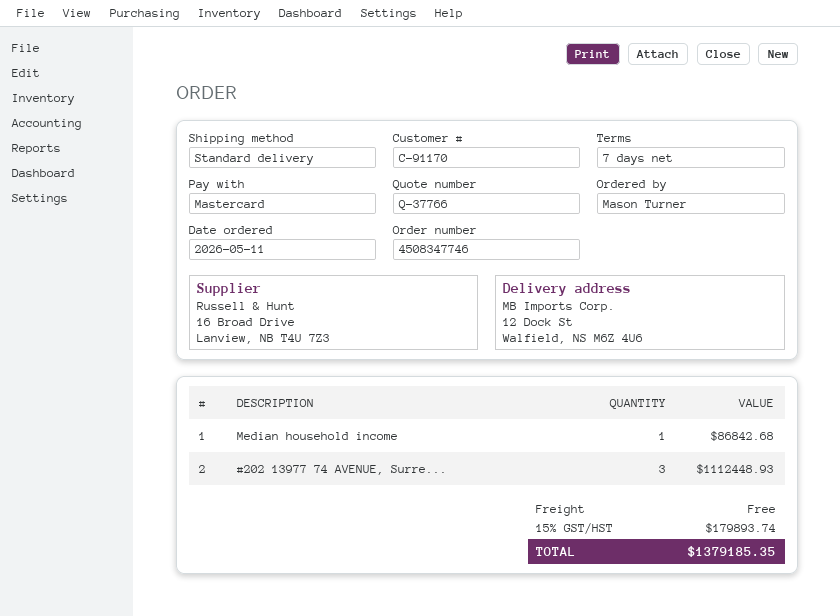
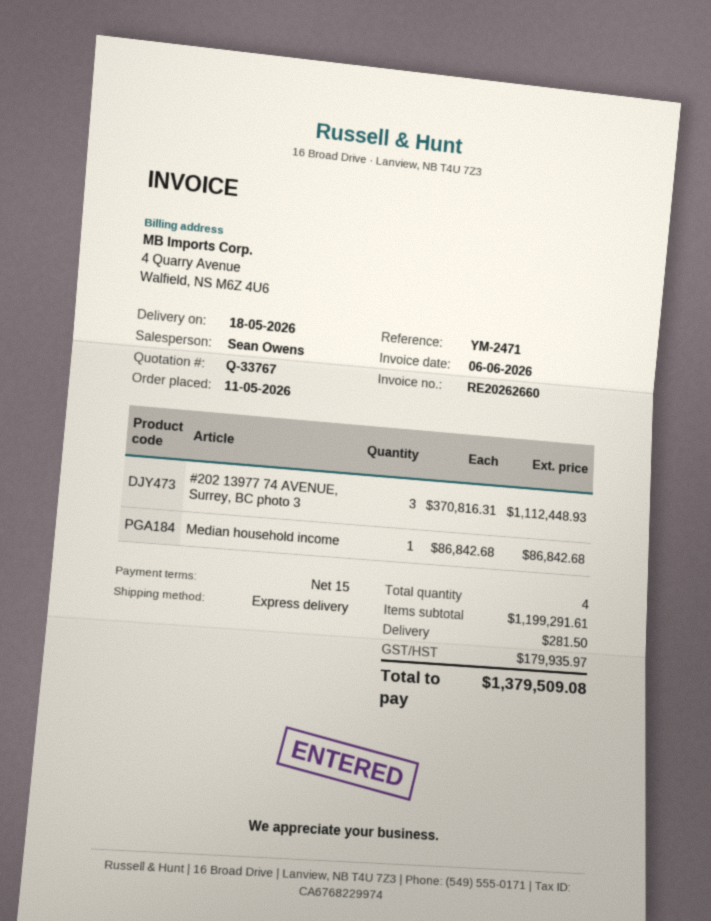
quote number: Q-37766 -> Q-33767
payment terms: 7 days -> 15 days
shipping method: standard -> express
shipping: 0.00 -> 281.50
tax: 179893.74 -> 179935.97
total: 1379185.35 -> 1379509.08

